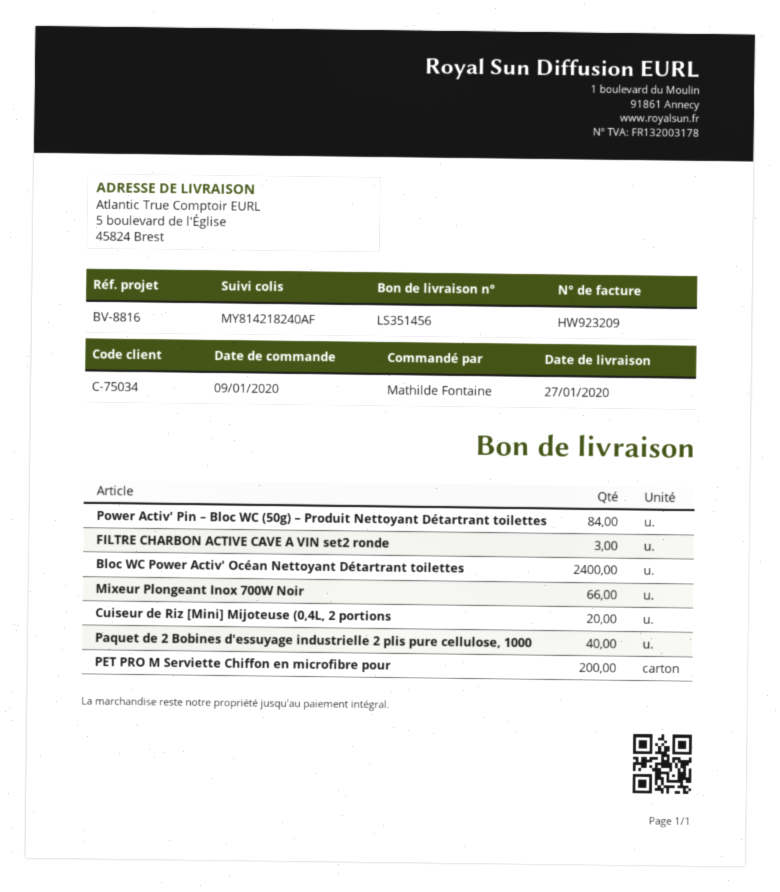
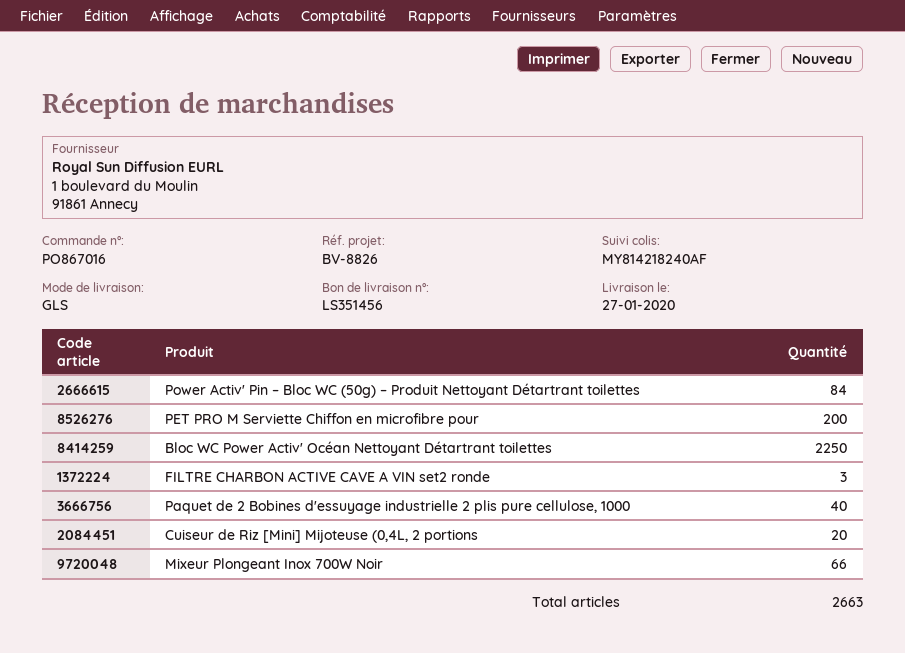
reference: BV-8816 -> BV-8826
Bloc WC Power Activ' Océan Nettoyant Détartrant toilettes: 2400 -> 2250

